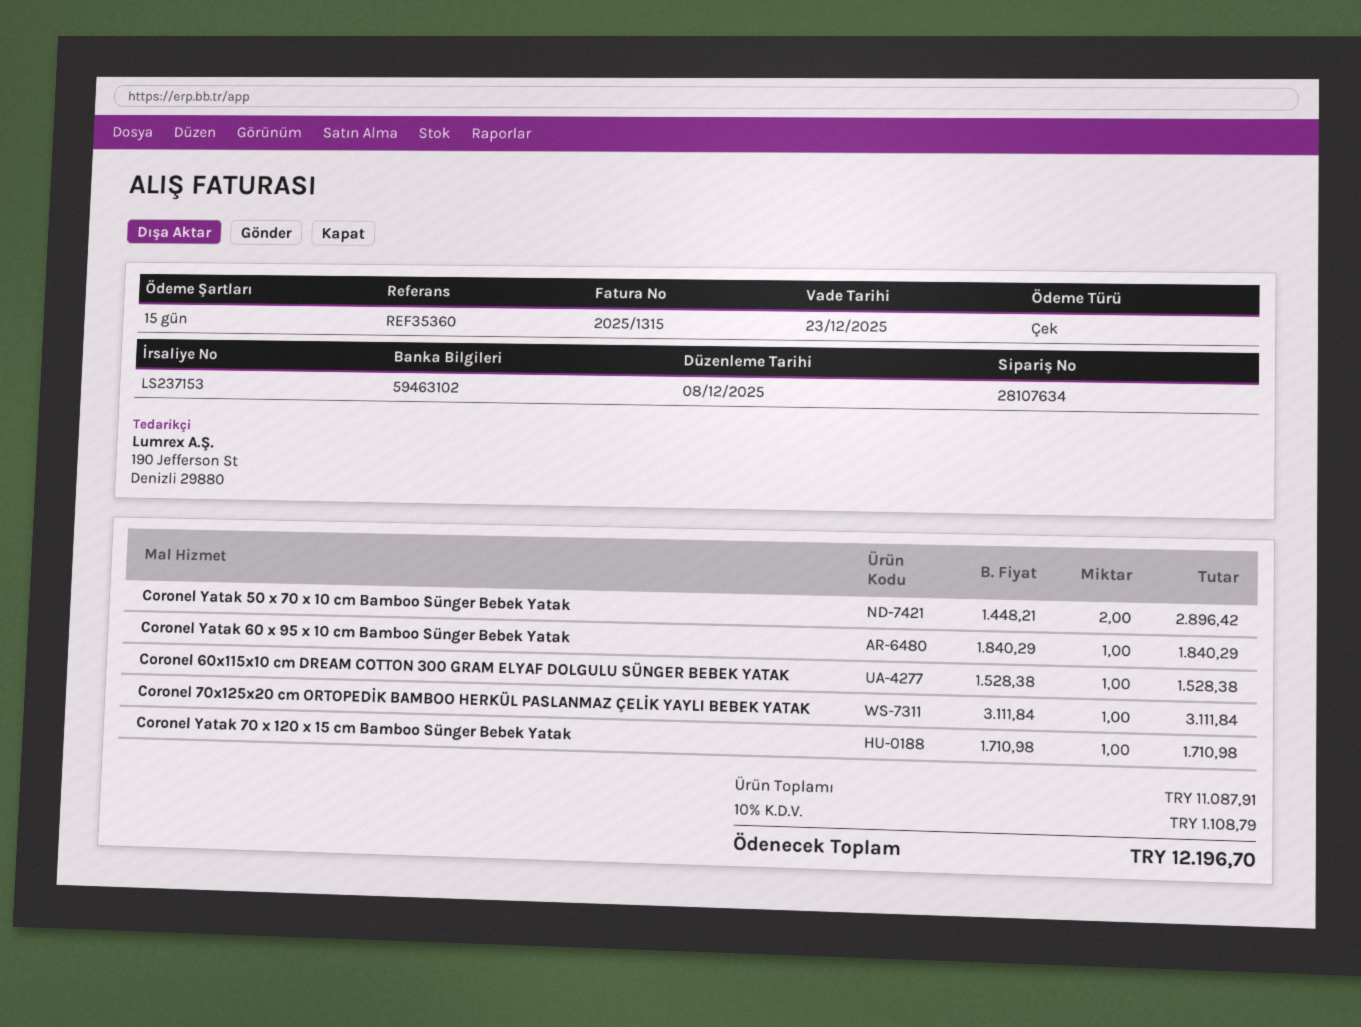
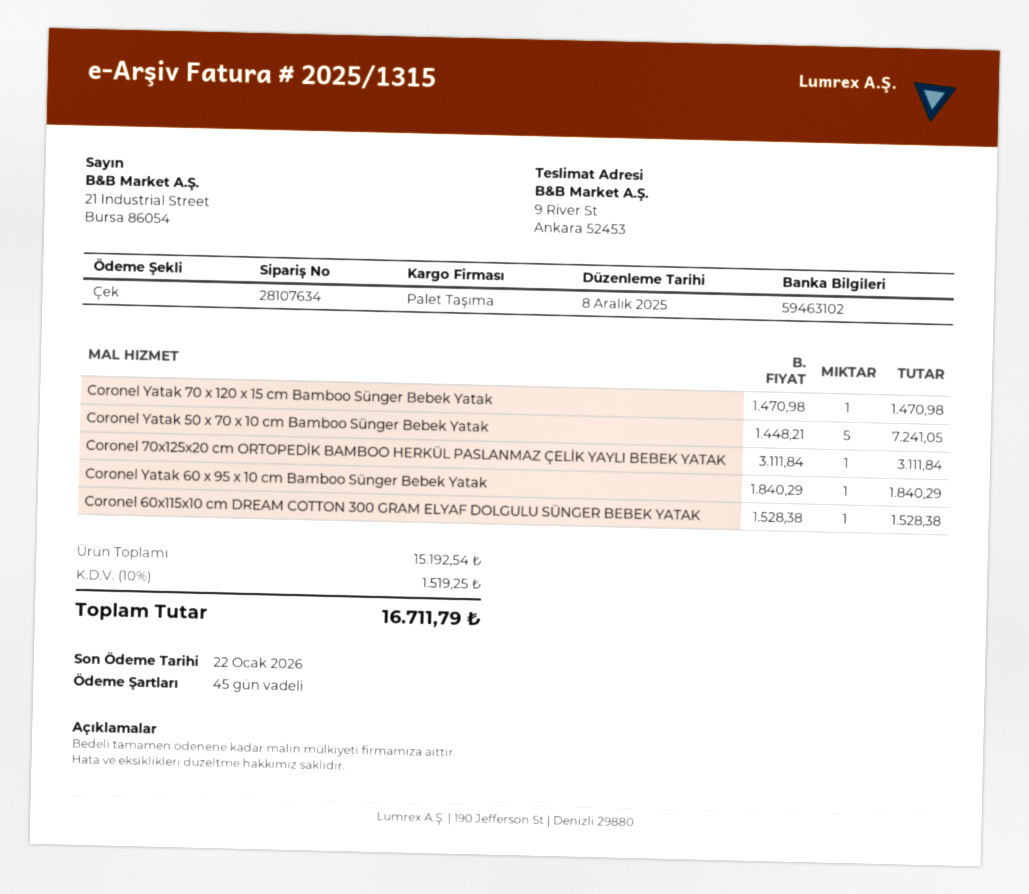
payment terms: 15 days -> 45 days
due date: 2025-12-23 -> 2026-01-22
Coronel Yatak 50 x 70 x 10 cm Bamboo Sünger Bebek Yatak: 2 x 1448.21 = 2896.42 -> 5 x 1448.21 = 7241.05
Coronel Yatak 70 x 120 x 15 cm Bamboo Sünger Bebek Yatak: 1 x 1710.98 = 1710.98 -> 1 x 1470.98 = 1470.98
subtotal: 11087.91 -> 15192.54
tax: 10% = 1108.79 -> 10% = 1519.25
total: 12196.70 -> 16711.79

